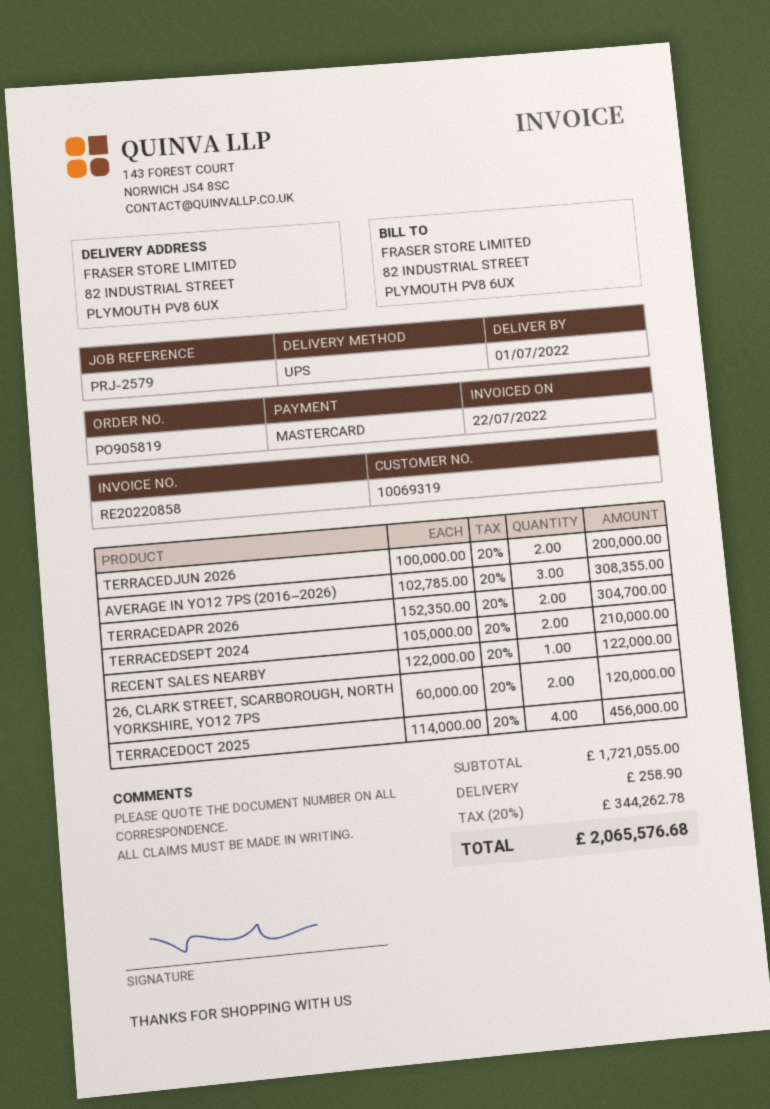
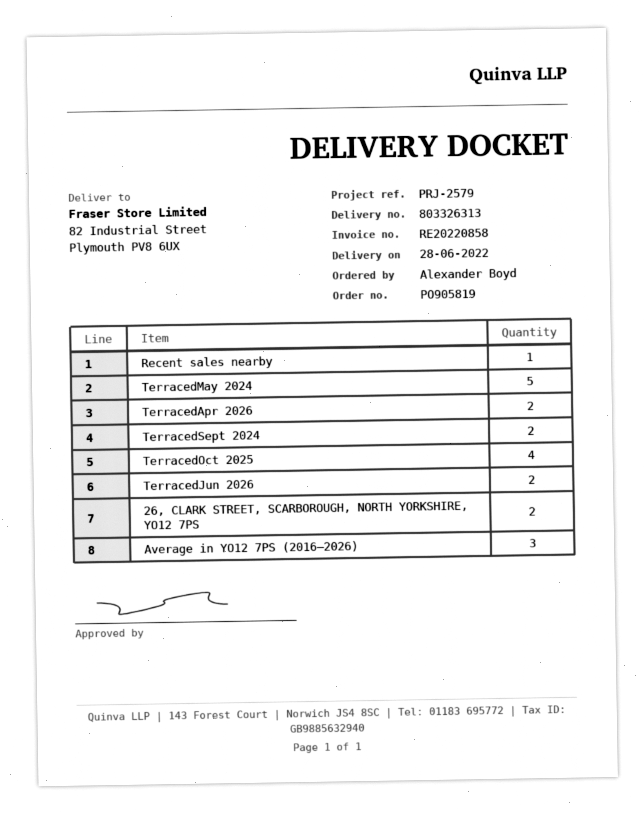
delivery date: 2022-07-01 -> 2022-06-28
TerracedMay 2024: none -> 5

